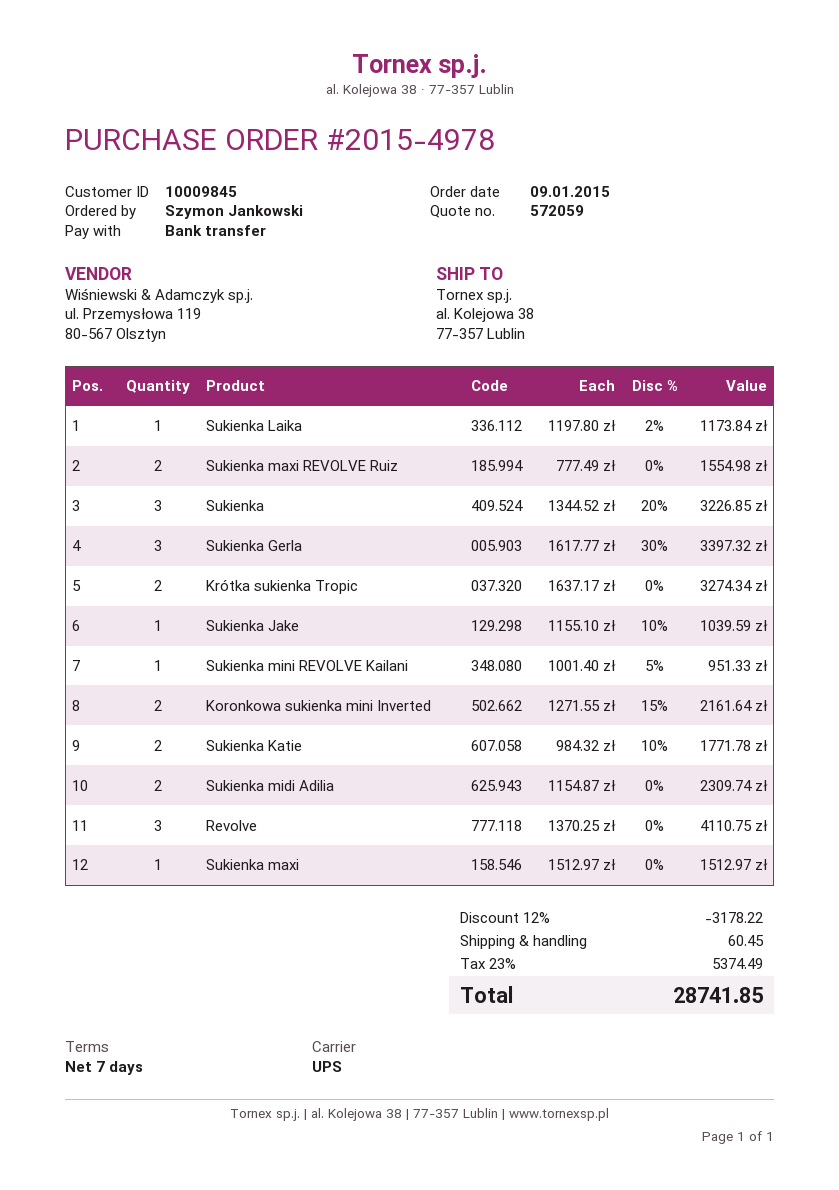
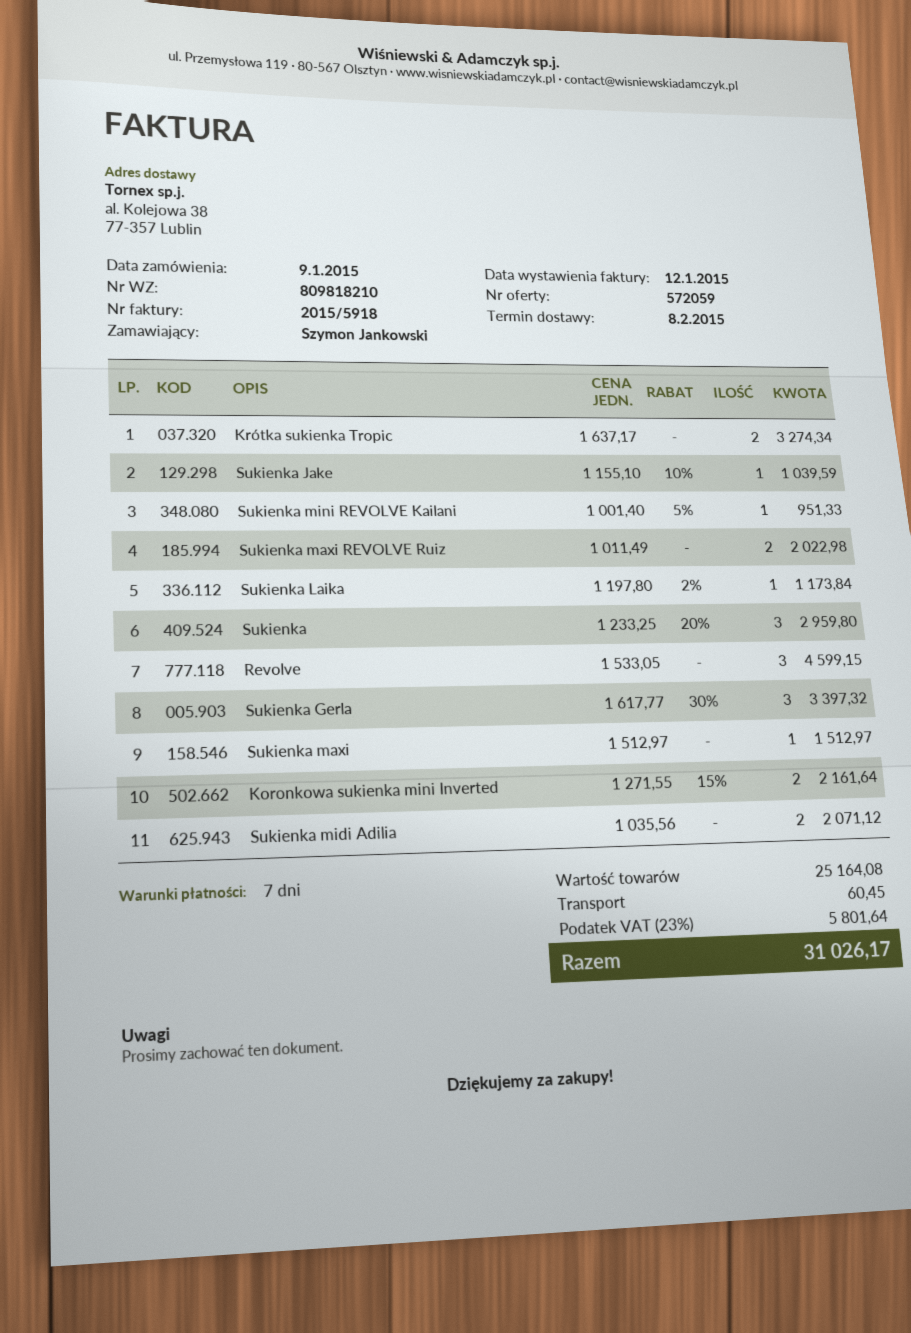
Sukienka maxi REVOLVE Ruiz: 2 x 777.49 = 1554.98 -> 2 x 1011.49 = 2022.98
Sukienka: 3 x 1344.52 - 20% = 3226.85 -> 3 x 1233.25 - 20% = 2959.80
Sukienka Katie: 2 x 984.32 - 10% = 1771.78 -> none
Sukienka midi Adilia: 2 x 1154.87 = 2309.74 -> 2 x 1035.56 = 2071.12
Revolve: 3 x 1370.25 = 4110.75 -> 3 x 1533.05 = 4599.15
discount: 12% = 3178.22 -> none
tax: 23% = 5374.49 -> 23% = 5801.64
total: 28741.85 -> 31026.17

